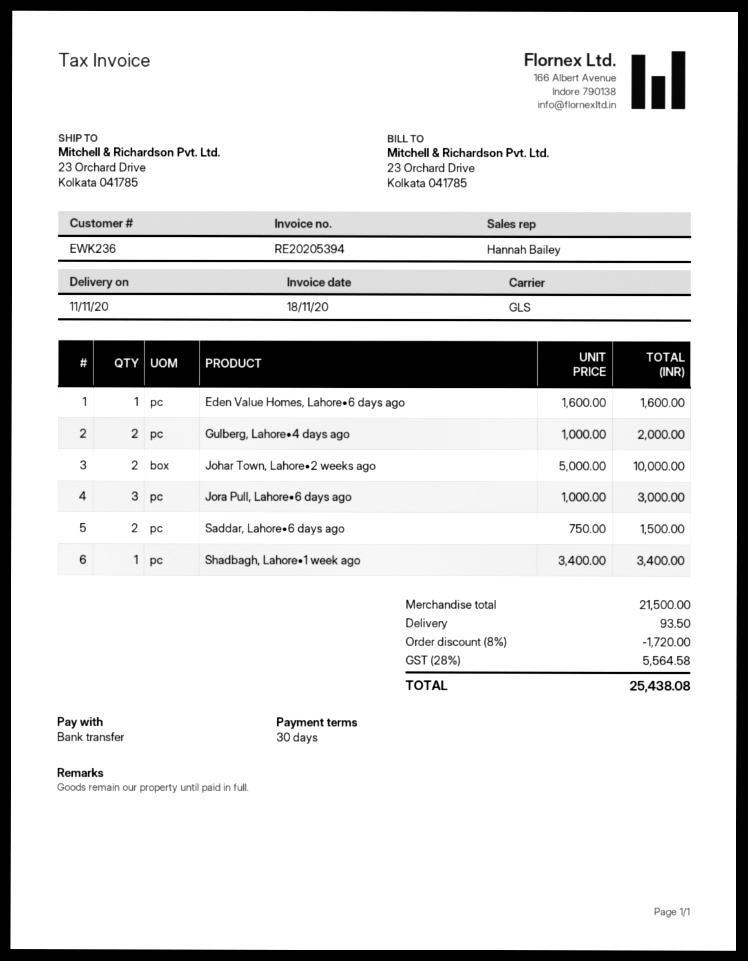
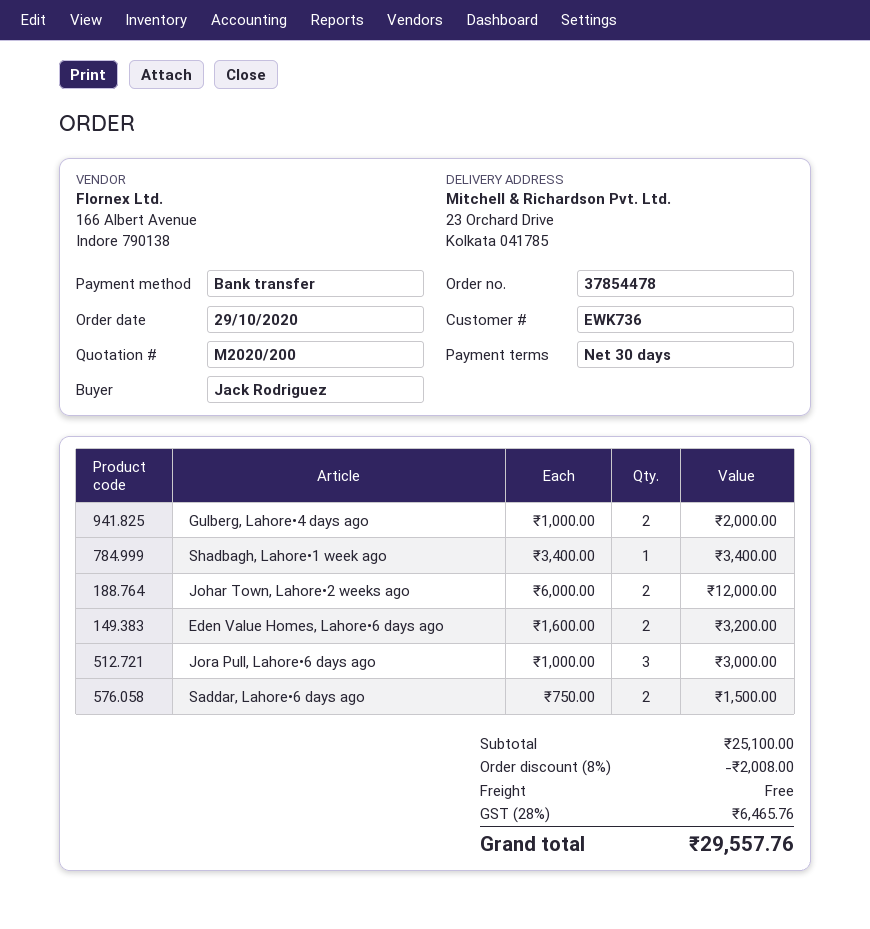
customer number: EWK236 -> EWK736
Eden Value Homes, Lahore•6 days ago: 1 x 1600.00 = 1600.00 -> 2 x 1600.00 = 3200.00
Johar Town, Lahore•2 weeks ago: 2 x 5000.00 = 10000.00 -> 2 x 6000.00 = 12000.00
subtotal: 21500.00 -> 25100.00
discount: 8% = 1720.00 -> 8% = 2008.00
shipping: 93.50 -> 0.00
tax: 28% = 5564.58 -> 28% = 6465.76
total: 25438.08 -> 29557.76

